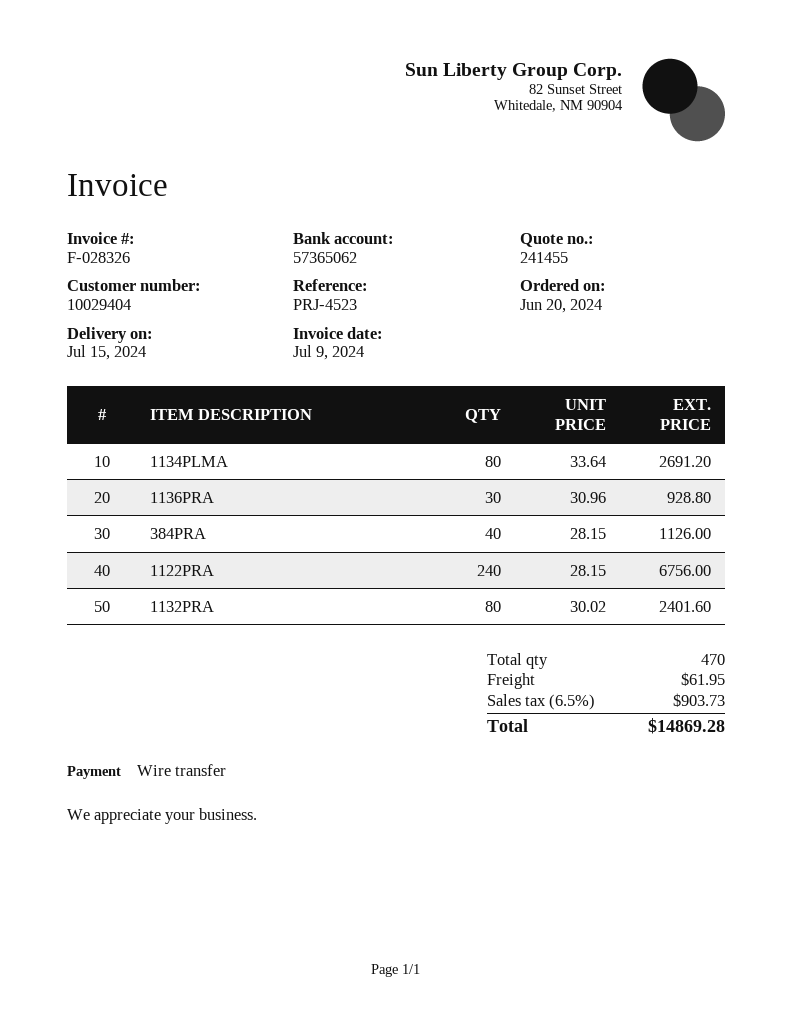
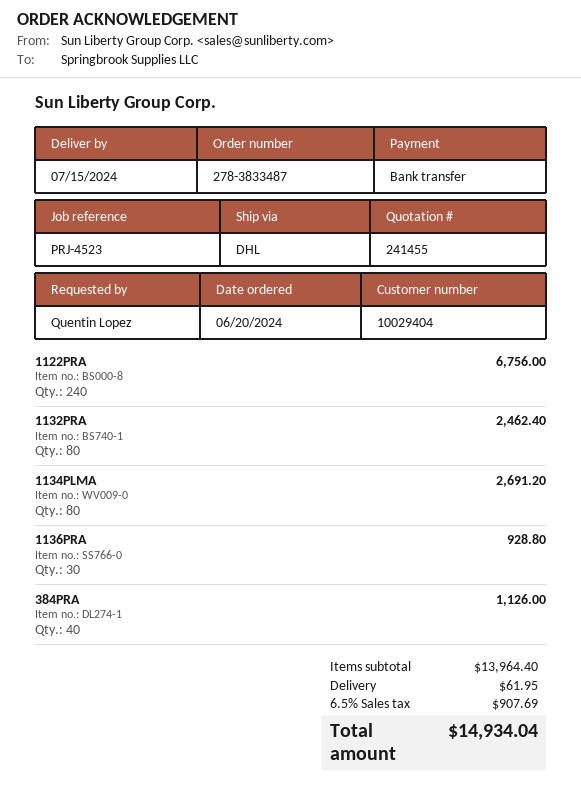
1132PRA: 80 for 2401.60 -> 80 for 2462.40
tax: 6.5% = 903.73 -> 6.5% = 907.69
total: 14869.28 -> 14934.04

